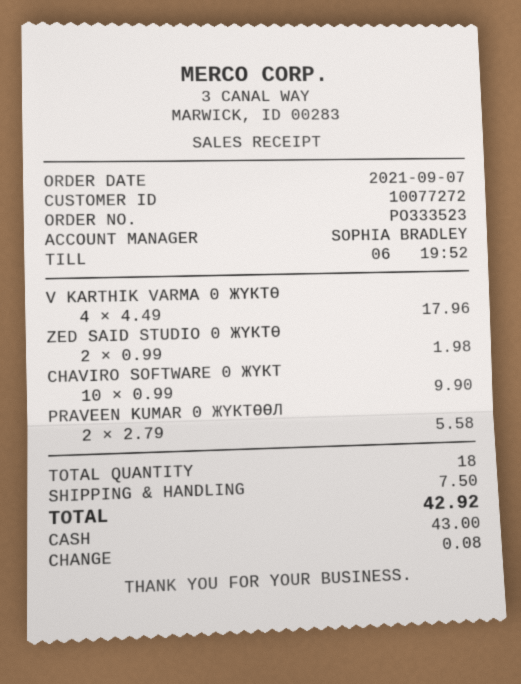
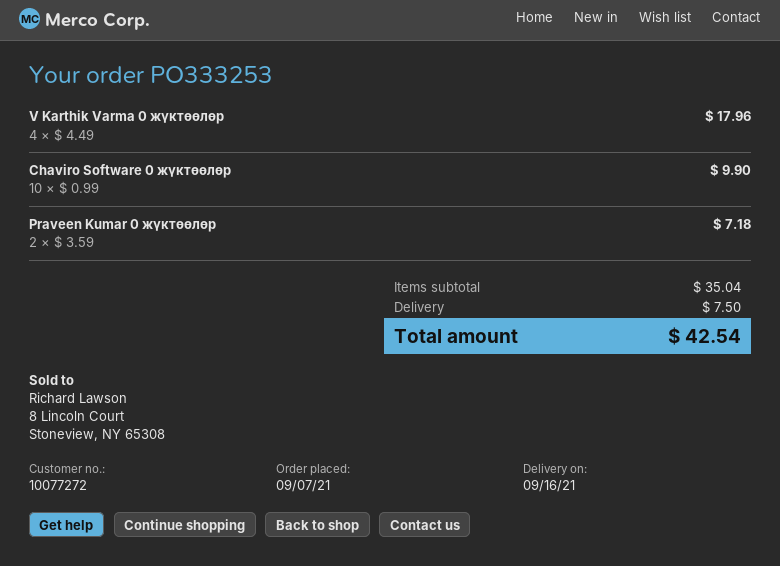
order number: PO333523 -> PO333253
ZED SAID STUDIO 0 ЖҮКТӨ: 2 x 0.99 = 1.98 -> none
PRAVEEN KUMAR 0 ЖҮКТӨӨЛ: 2 x 2.79 = 5.58 -> 2 x 3.59 = 7.18
total: 42.92 -> 42.54

